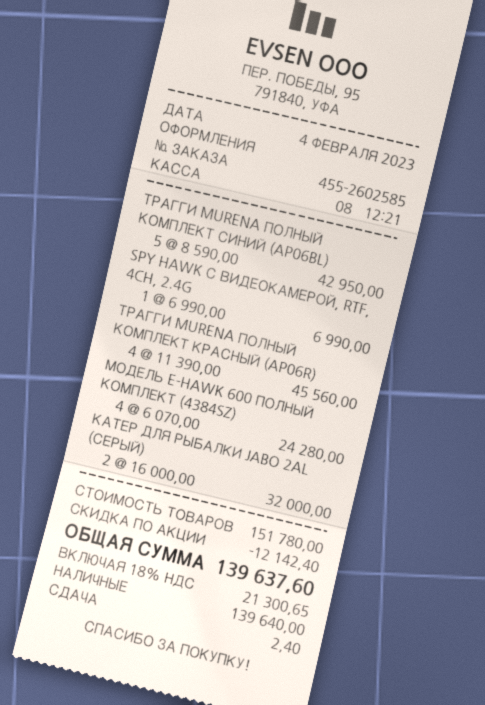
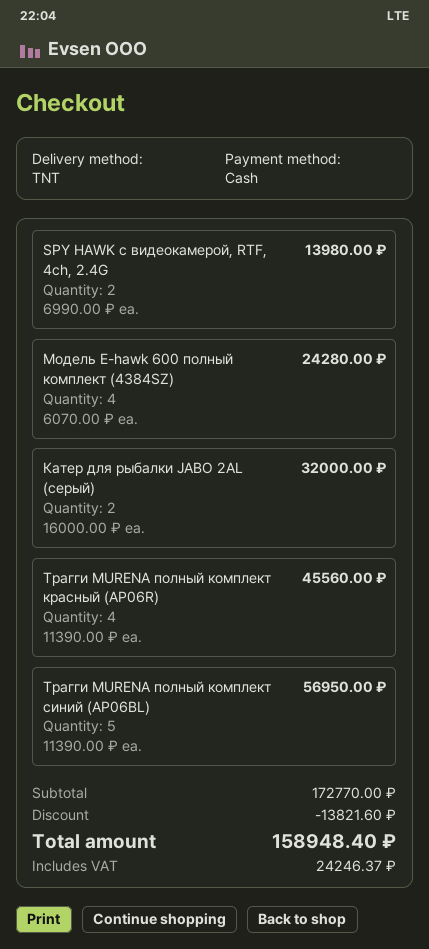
ТРАГГИ MURENA ПОЛНЫЙ КОМПЛЕКТ СИНИЙ (AP06BL): 5 x 8590.00 = 42950.00 -> 5 x 11390.00 = 56950.00
SPY HAWK С ВИДЕОКАМЕРОЙ, RTF, 4CH, 2.4G: 1 x 6990.00 = 6990.00 -> 2 x 6990.00 = 13980.00
subtotal: 151780.00 -> 172770.00
discount: 12142.40 -> 13821.60
tax: 21300.65 -> 24246.37
total: 139637.60 -> 158948.40

